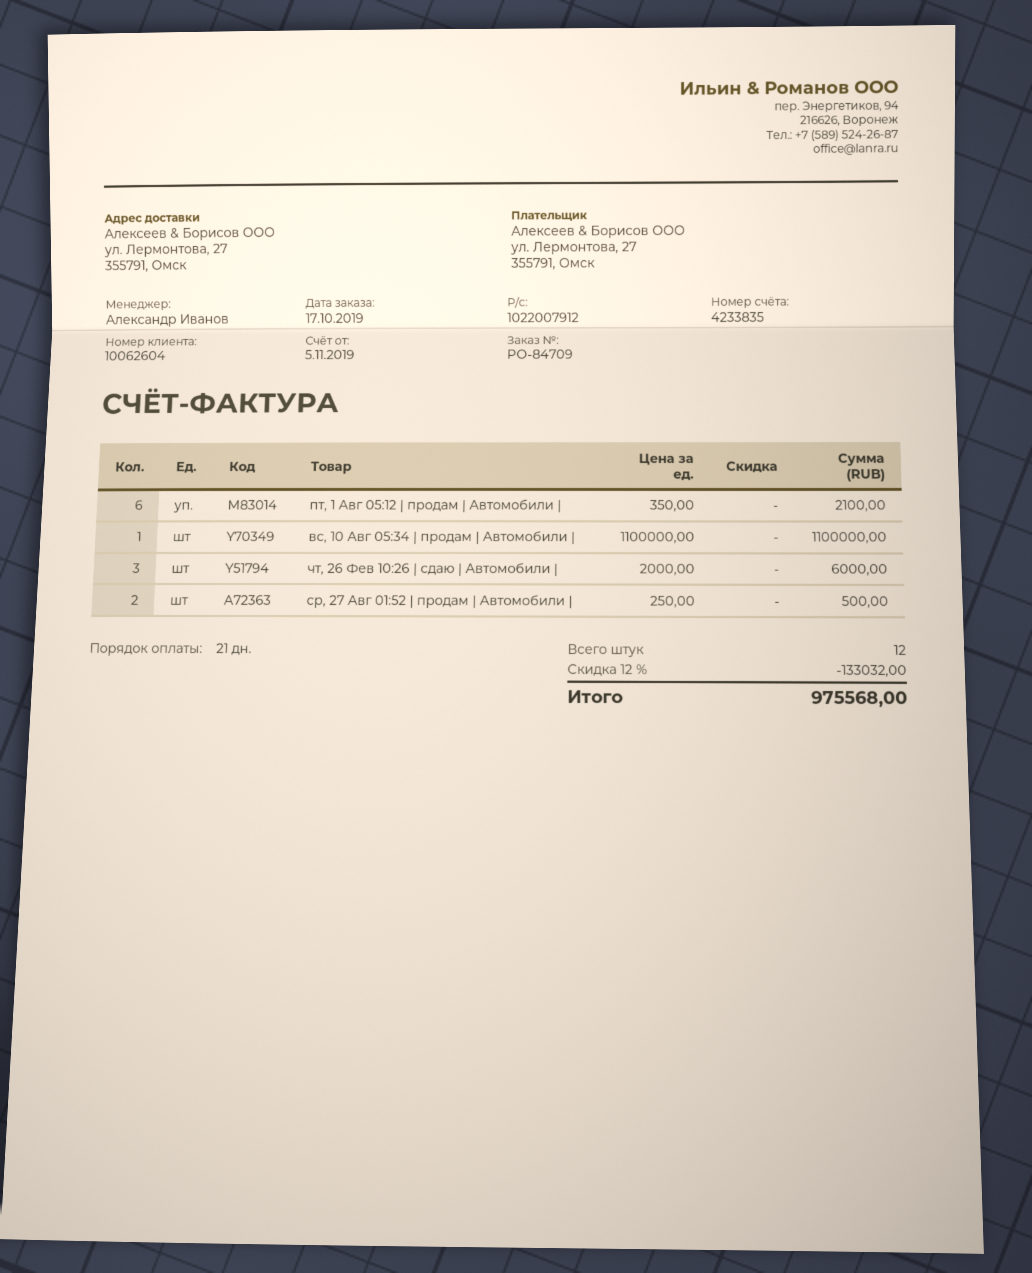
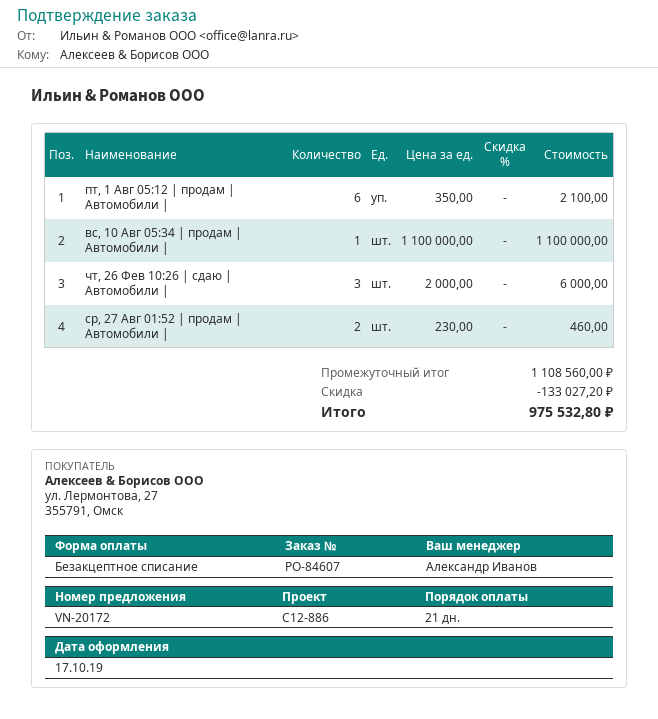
order number: PO-84709 -> PO-84607
ср, 27 Авг 01:52 | продам | Автомобили |: 2 x 250.00 = 500.00 -> 2 x 230.00 = 460.00
discount: 133032.00 -> 133027.20
total: 975568.00 -> 975532.80

